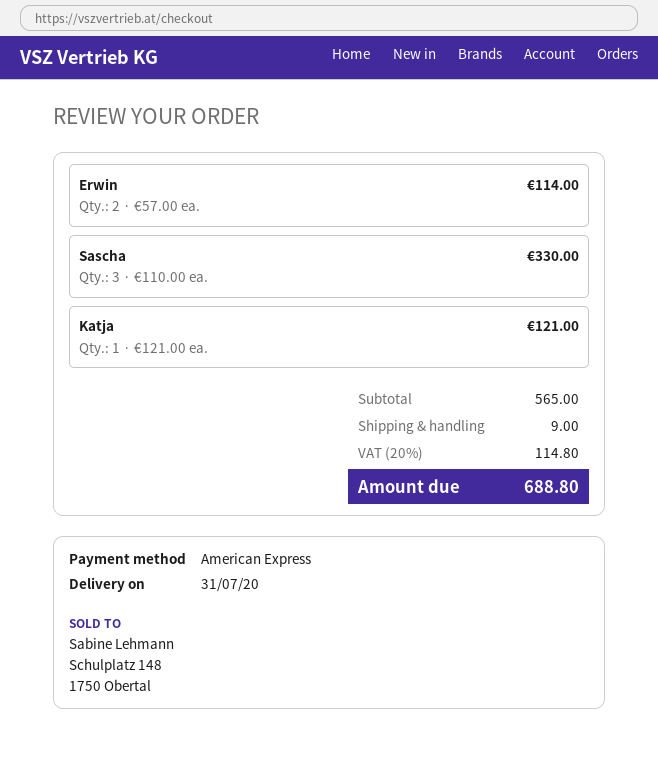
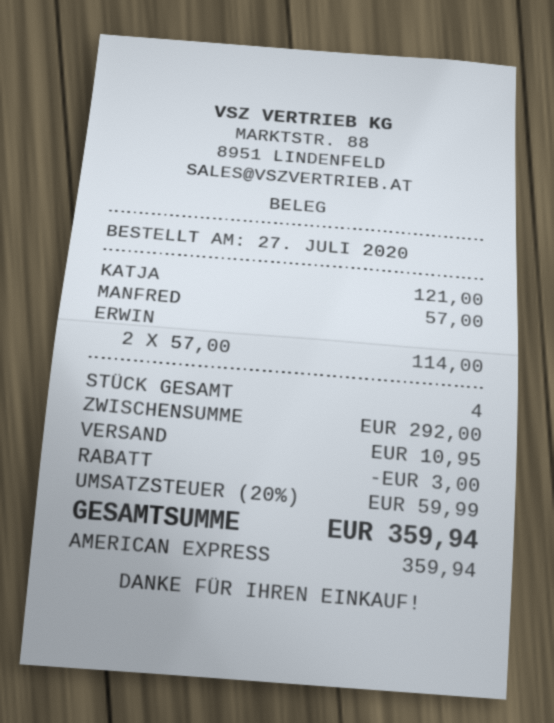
Sascha: 3 x 110.00 = 330.00 -> none
MANFRED: none -> 1 x 57.00 = 57.00
subtotal: 565.00 -> 292.00
discount: none -> 3.00
shipping: 9.00 -> 10.95
tax: 20% = 114.80 -> 20% = 59.99
total: 688.80 -> 359.94

